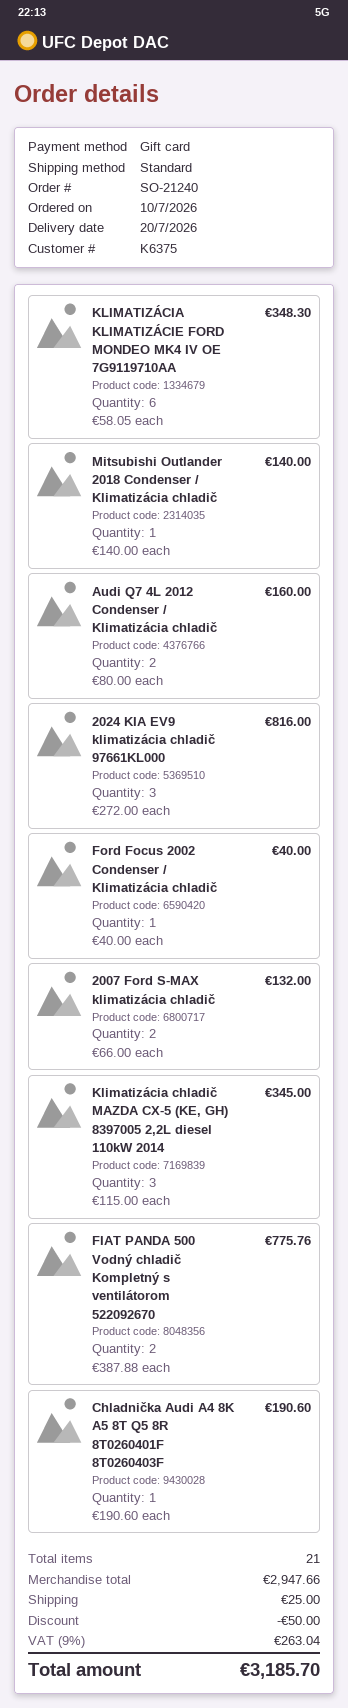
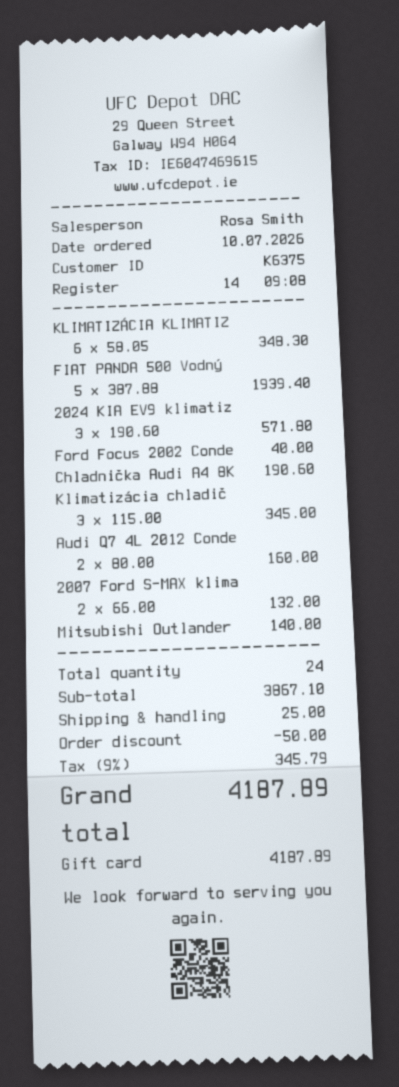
2024 KIA EV9 klimatizácia chladič 97661KL000: 3 x 272.00 = 816.00 -> 3 x 190.60 = 571.80
FIAT PANDA 500 Vodný chladič Kompletný s ventilátorom 522092670: 2 x 387.88 = 775.76 -> 5 x 387.88 = 1939.40
total quantity: 21 -> 24
subtotal: 2947.66 -> 3867.10
tax: 9% = 263.04 -> 9% = 345.79
total: 3185.70 -> 4187.89

